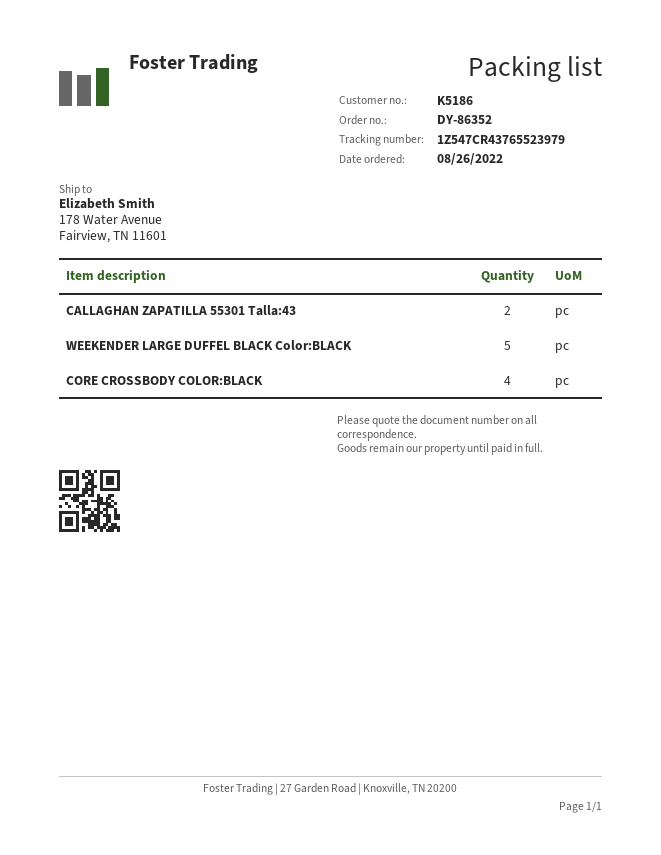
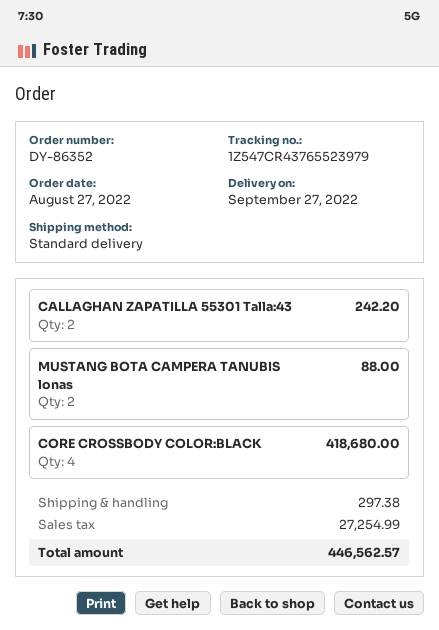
order date: 2022-08-26 -> 2022-08-27
WEEKENDER LARGE DUFFEL BLACK Color:BLACK: 5 -> none
MUSTANG BOTA CAMPERA TANUBIS lonas: none -> 2

